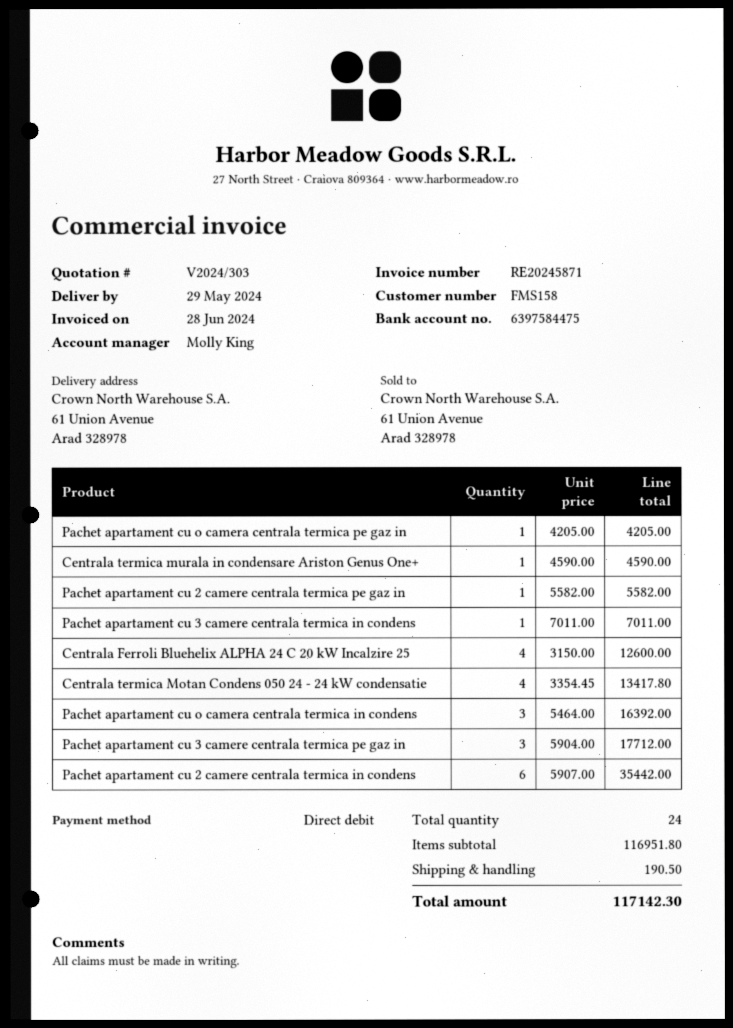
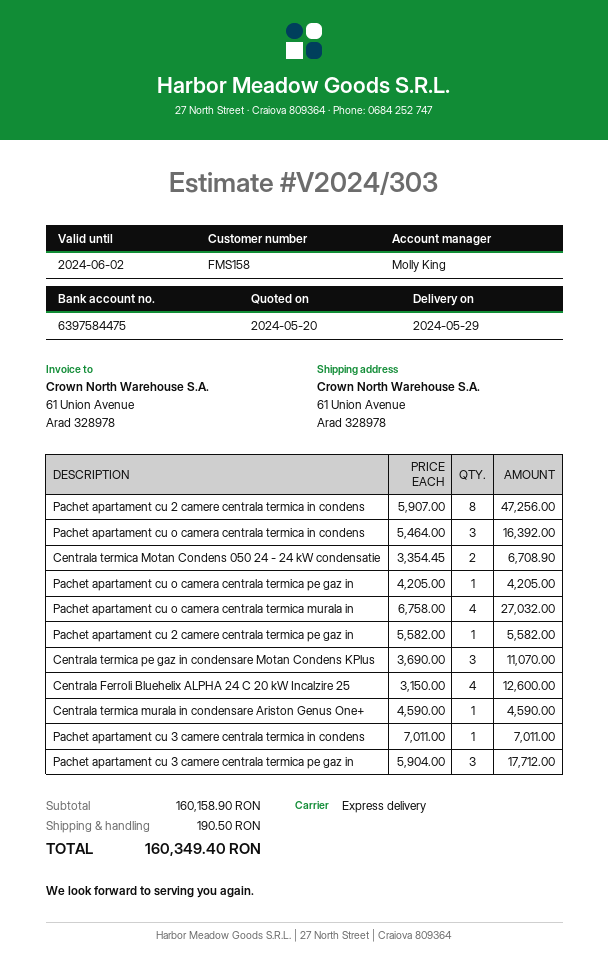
Centrala termica Motan Condens 050 24 - 24 kW condensatie: 4 x 3354.45 = 13417.80 -> 2 x 3354.45 = 6708.90
Pachet apartament cu 2 camere centrala termica in condens: 6 x 5907.00 = 35442.00 -> 8 x 5907.00 = 47256.00
Pachet apartament cu o camera centrala termica murala in: none -> 4 x 6758.00 = 27032.00
Centrala termica pe gaz in condensare Motan Condens KPlus: none -> 3 x 3690.00 = 11070.00
subtotal: 116951.80 -> 160158.90
total: 117142.30 -> 160349.40

